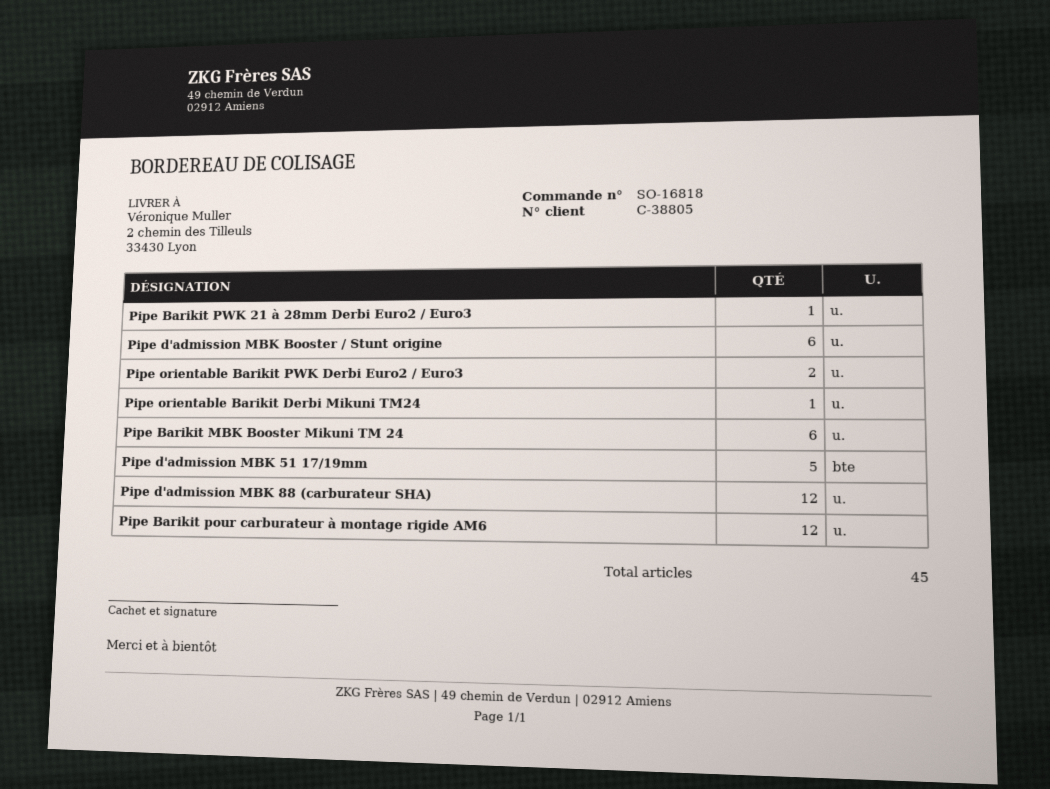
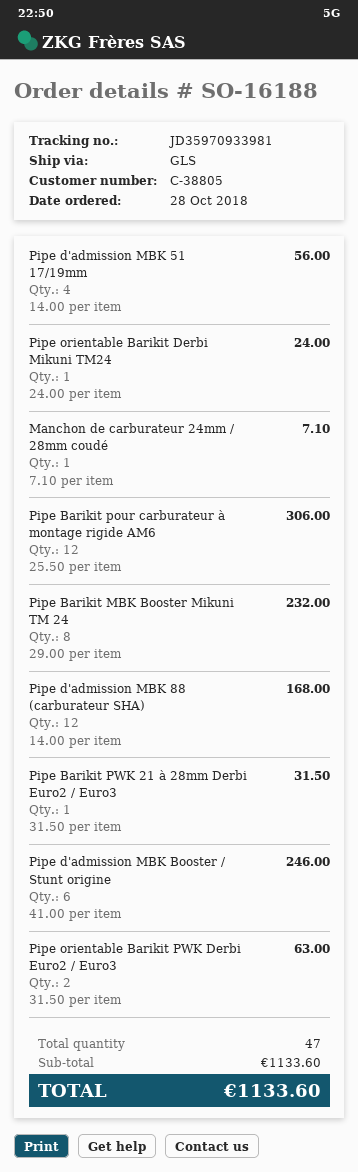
order number: SO-16818 -> SO-16188
Pipe Barikit MBK Booster Mikuni TM 24: 6 -> 8
Pipe d'admission MBK 51 17/19mm: 5 -> 4
Manchon de carburateur 24mm / 28mm coudé: none -> 1
total quantity: 45 -> 47

